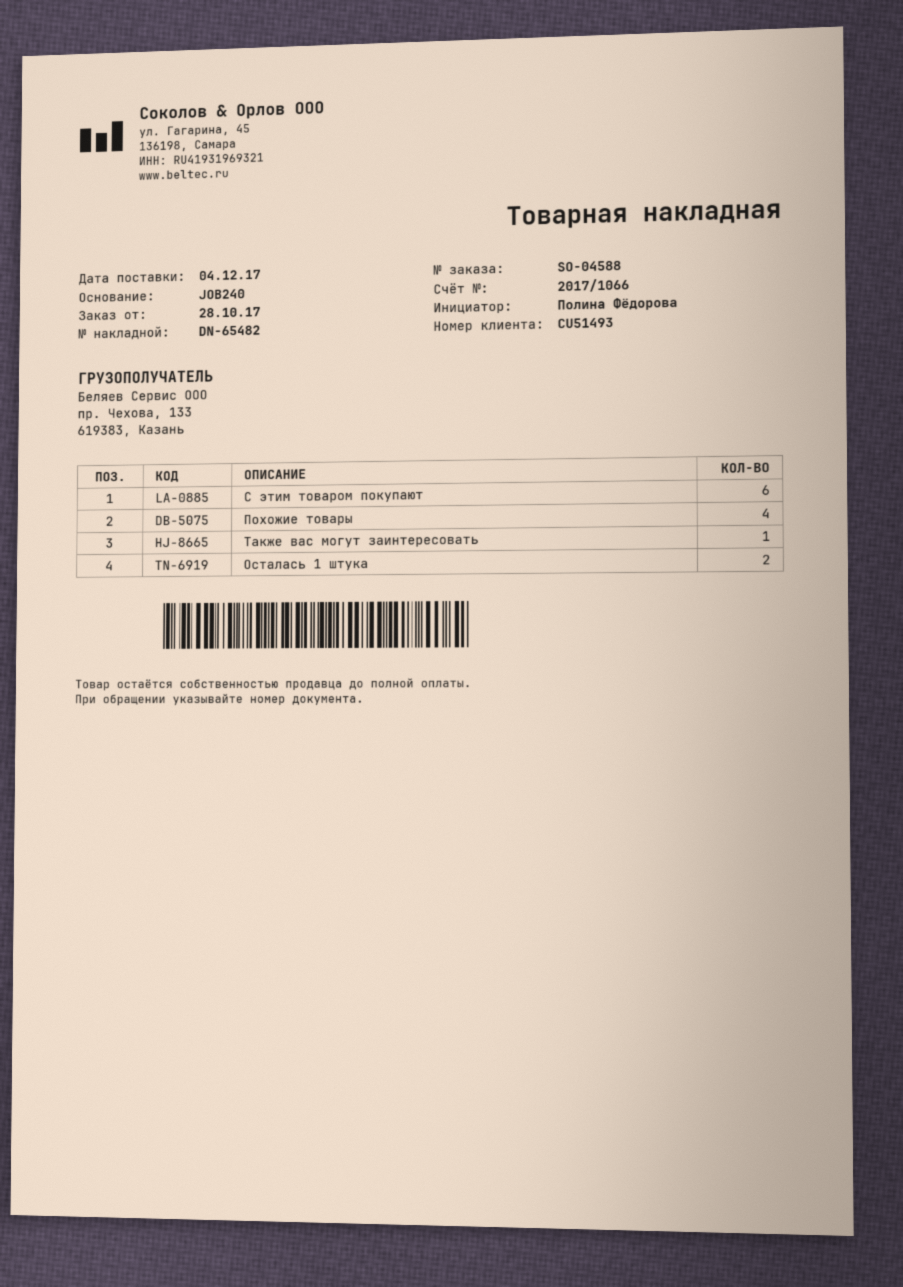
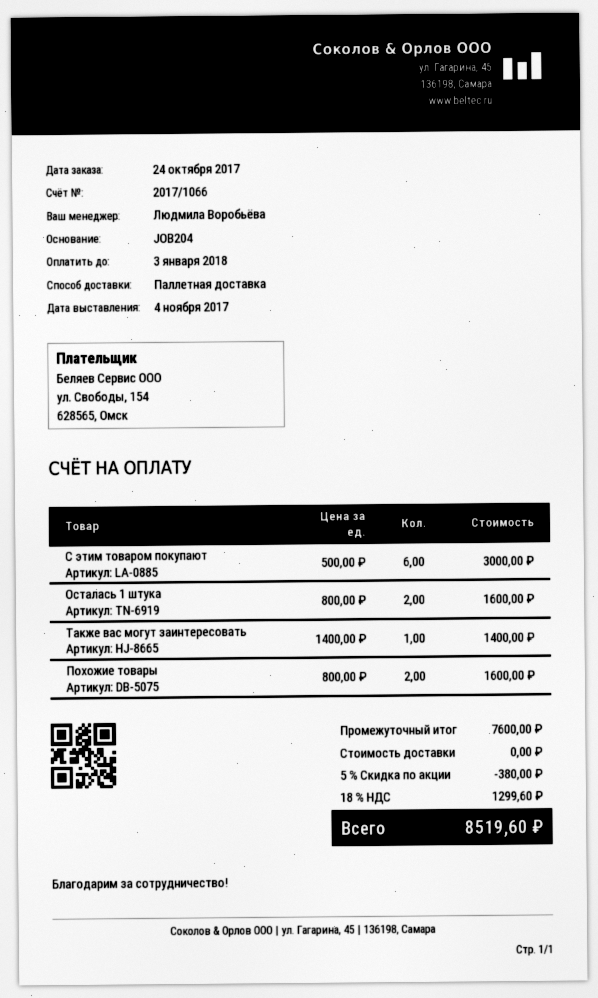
order date: 2017-10-28 -> 2017-10-24
reference: JOB240 -> JOB204
Похожие товары: 4 -> 2

